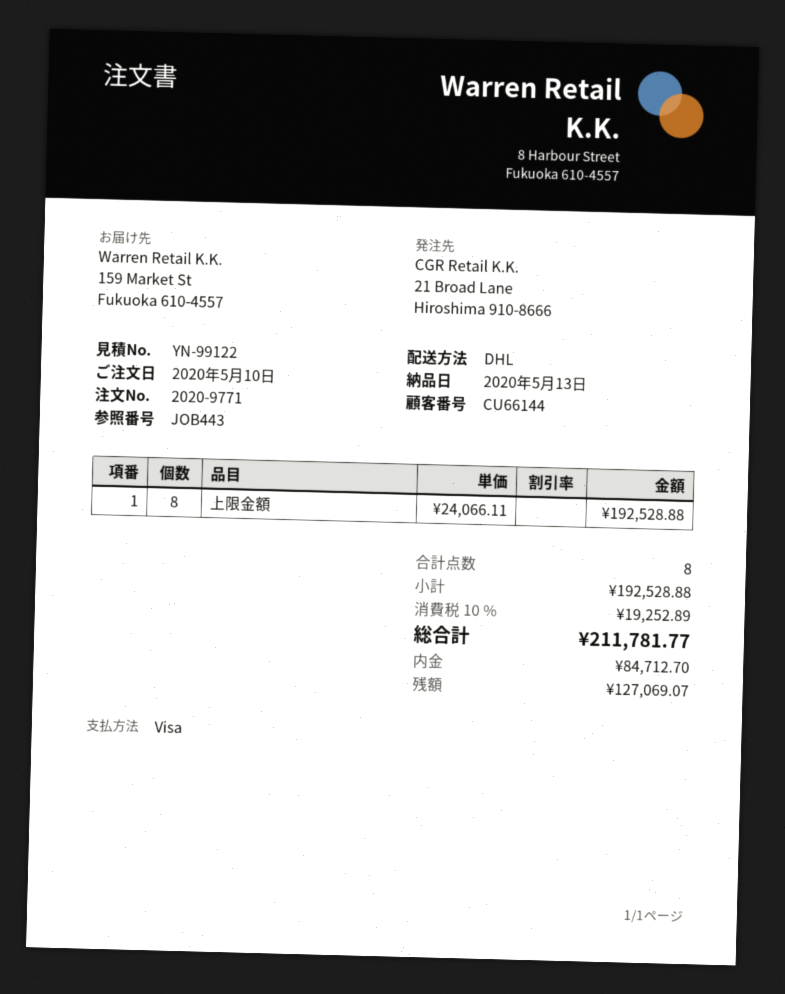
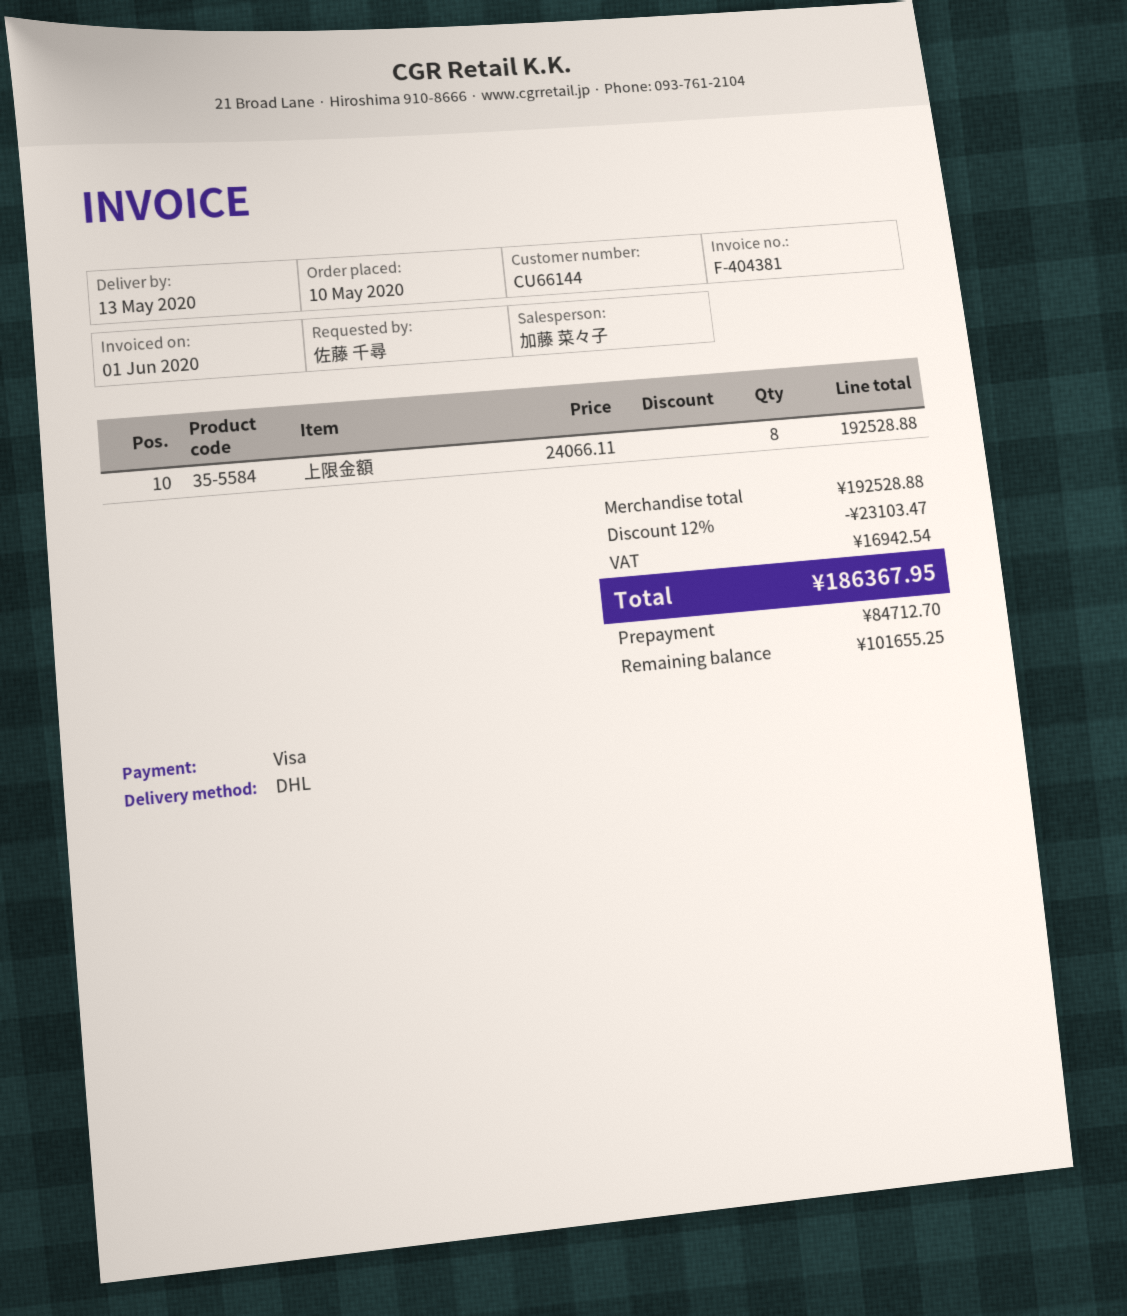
discount: none -> 12% = 23103.47
tax: 19252.89 -> 16942.54
total: 211781.77 -> 186367.95
balance: 127069.07 -> 101655.25

